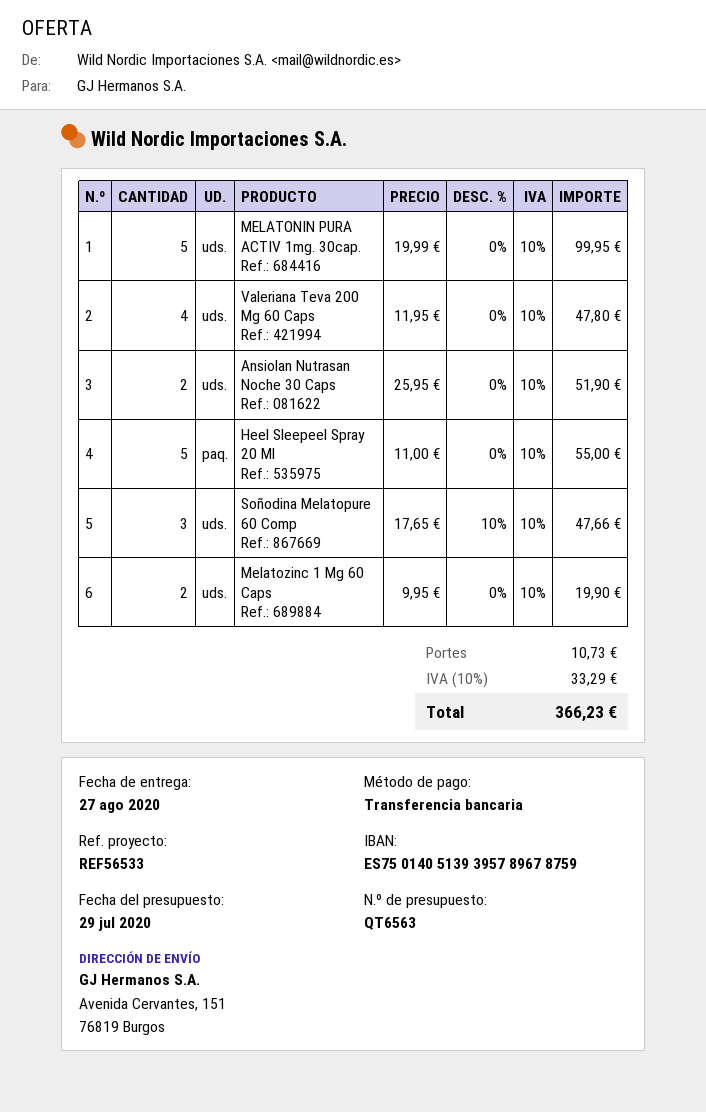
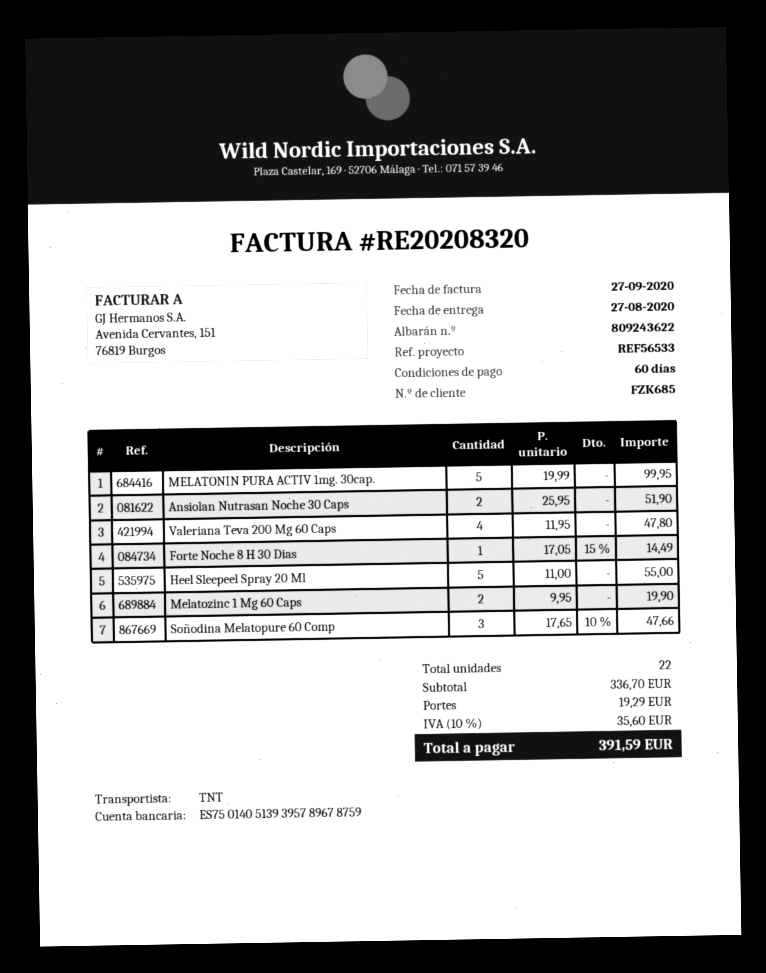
Forte Noche 8 H 30 Dias: none -> 1 x 17.05 - 15% = 14.49
shipping: 10.73 -> 19.29
tax: 10% = 33.29 -> 10% = 35.60
total: 366.23 -> 391.59

